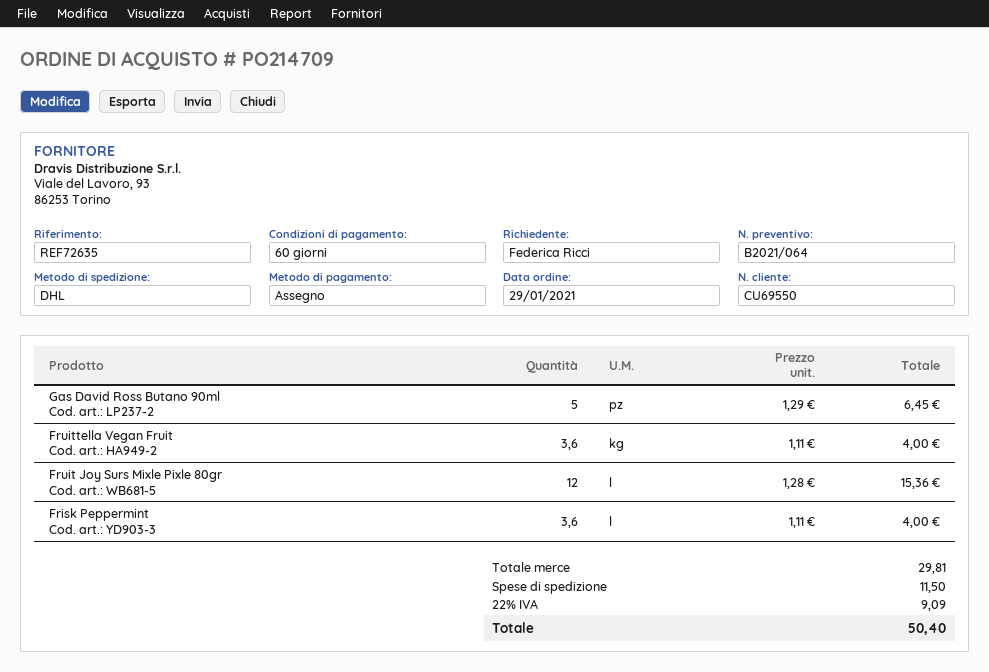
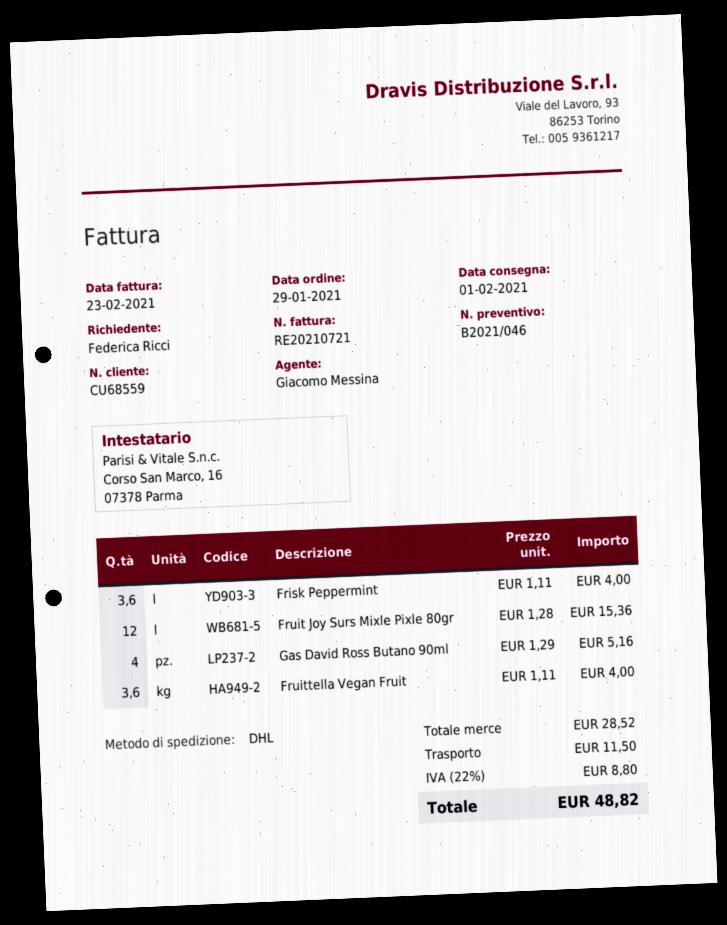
quote number: B2021/064 -> B2021/046
customer number: CU69550 -> CU68559
Gas David Ross Butano 90ml: 5 x 1.29 = 6.45 -> 4 x 1.29 = 5.16
subtotal: 29.81 -> 28.52
tax: 22% = 9.09 -> 22% = 8.80
total: 50.40 -> 48.82

